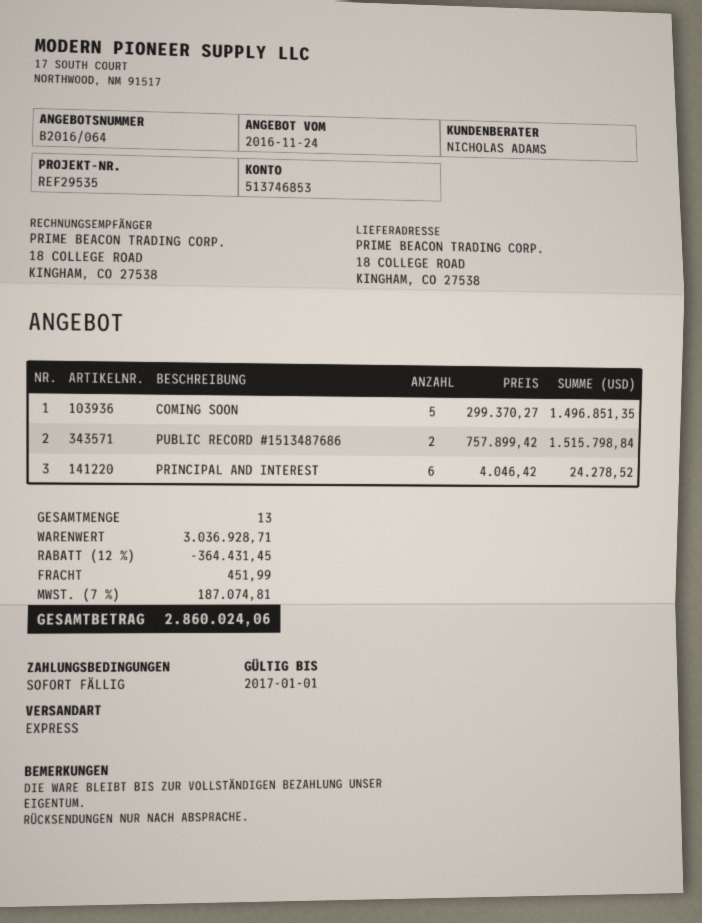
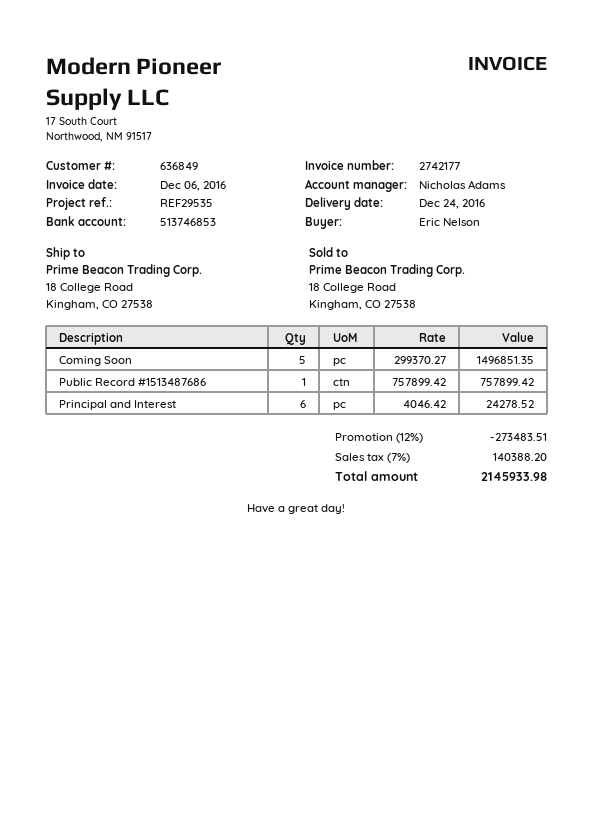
PUBLIC RECORD #1513487686: 2 x 757899.42 = 1515798.84 -> 1 x 757899.42 = 757899.42
discount: 12% = 364431.45 -> 12% = 273483.51
shipping: 451.99 -> none
tax: 7% = 187074.81 -> 7% = 140388.20
total: 2860024.06 -> 2145933.98

